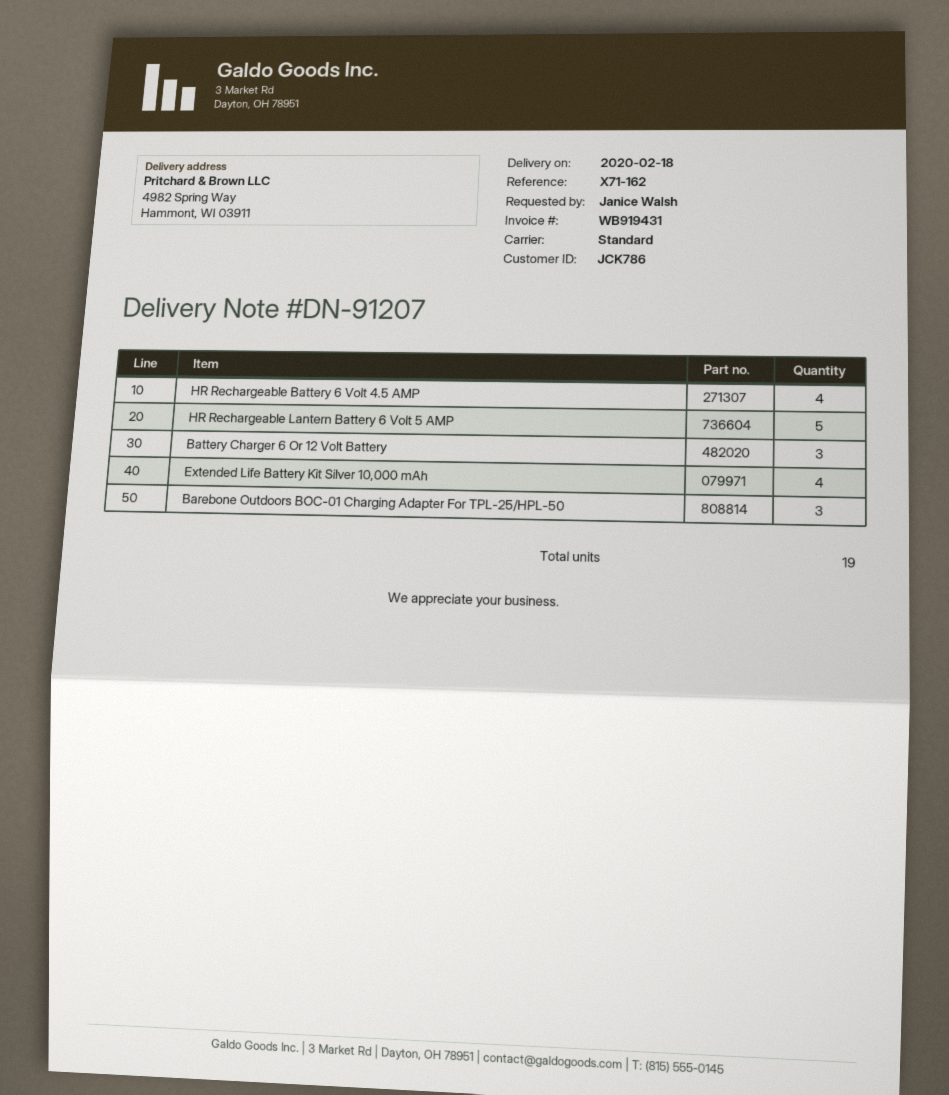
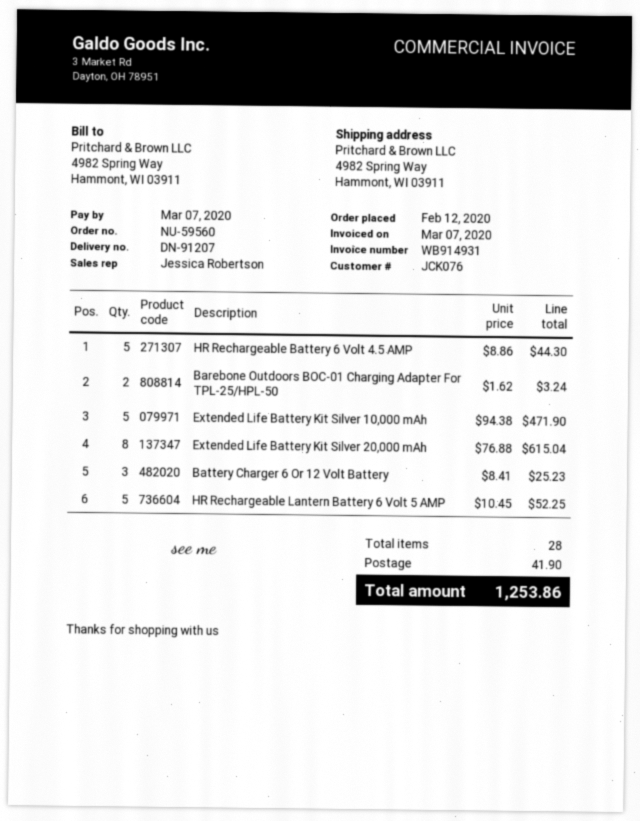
invoice number: WB919431 -> WB914931
customer number: JCK786 -> JCK076
HR Rechargeable Battery 6 Volt 4.5 AMP: 4 -> 5
Extended Life Battery Kit Silver 10,000 mAh: 4 -> 5
Barebone Outdoors BOC-01 Charging Adapter For TPL-25/HPL-50: 3 -> 2
Extended Life Battery Kit Silver 20,000 mAh: none -> 8
total quantity: 19 -> 28

